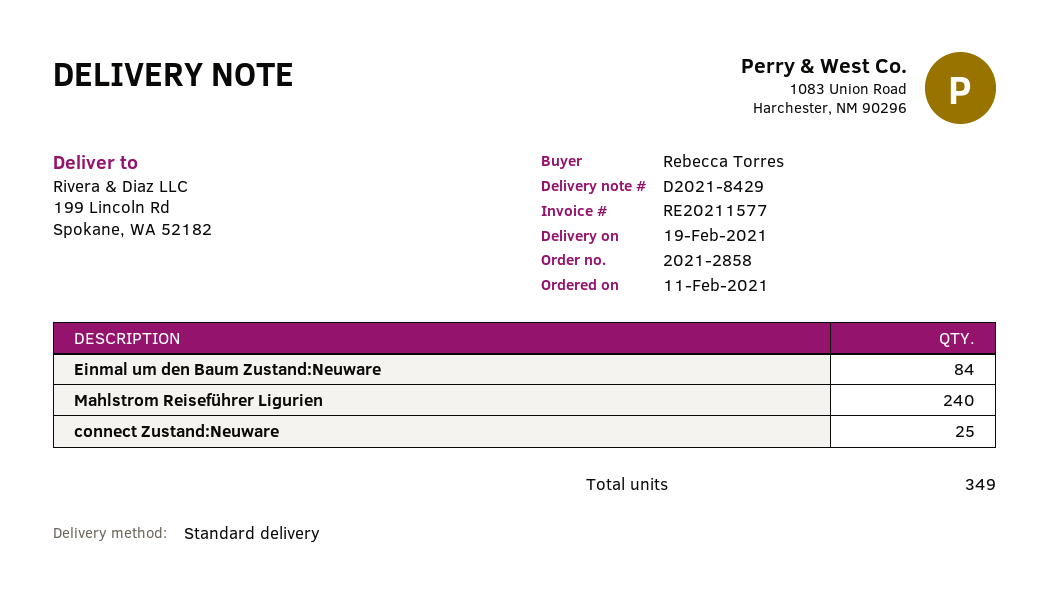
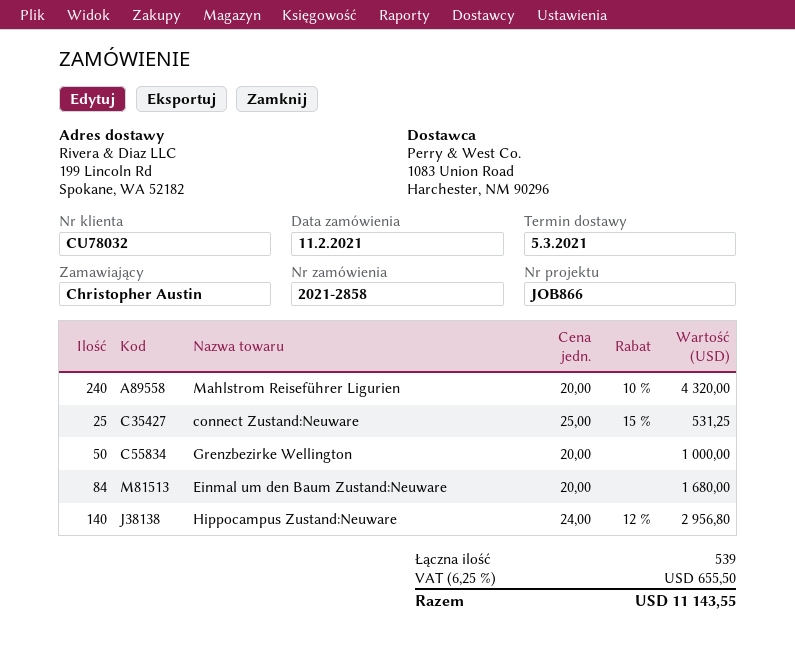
delivery date: 2021-02-19 -> 2021-03-05
ordered by: Rebecca Torres -> Christopher Austin
Grenzbezirke Wellington: none -> 50
Hippocampus Zustand:Neuware: none -> 140
total quantity: 349 -> 539

